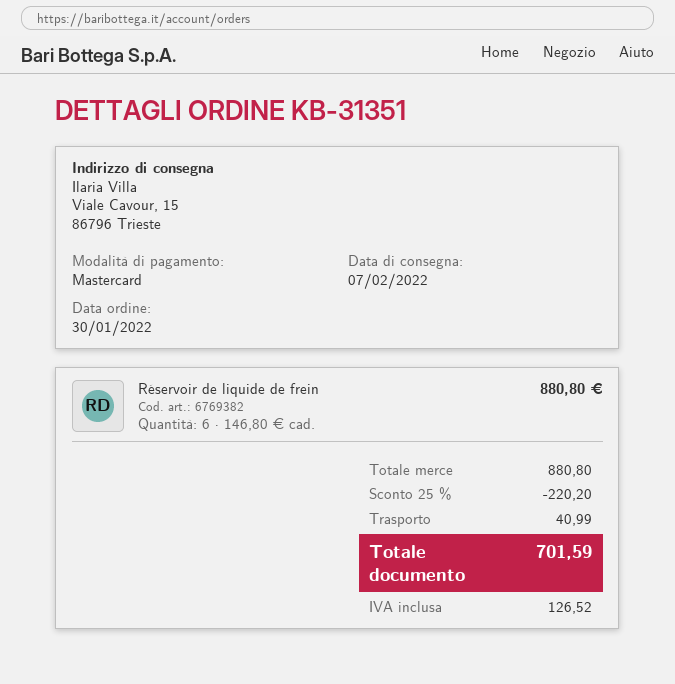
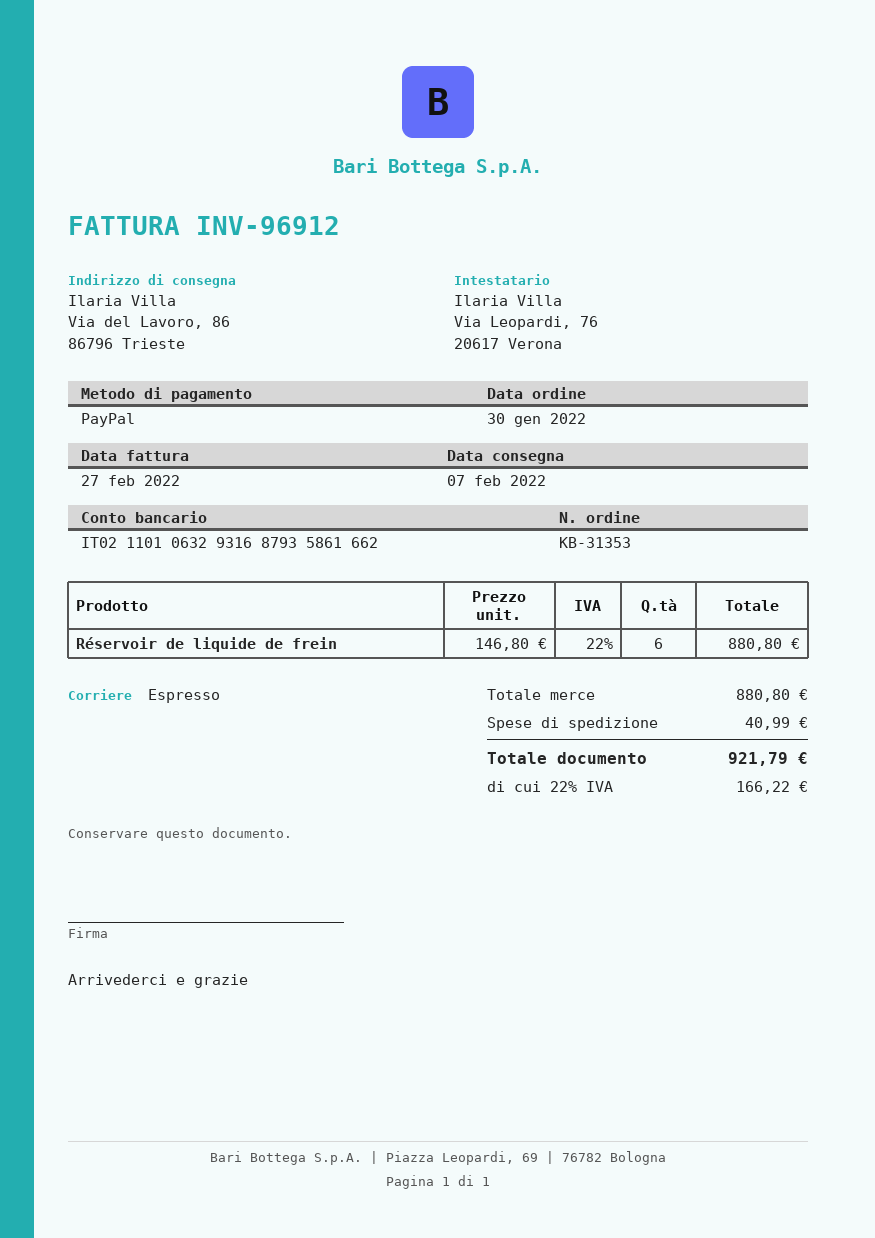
order number: KB-31351 -> KB-31353
payment method: Mastercard -> PayPal
ship to: Viale Cavour, 15, 86796 Trieste -> Via del Lavoro, 86, 86796 Trieste
discount: 25% = 220.20 -> none
tax: 126.52 -> 166.22
total: 701.59 -> 921.79

